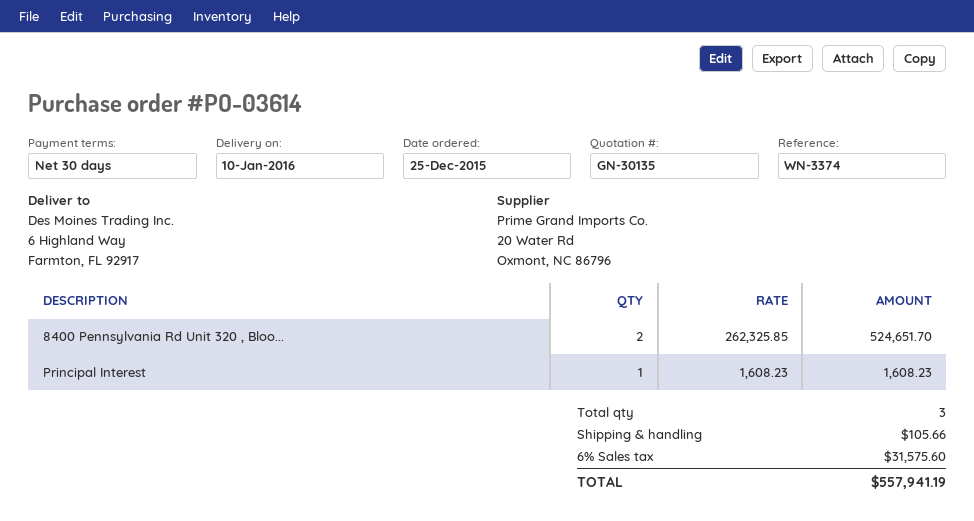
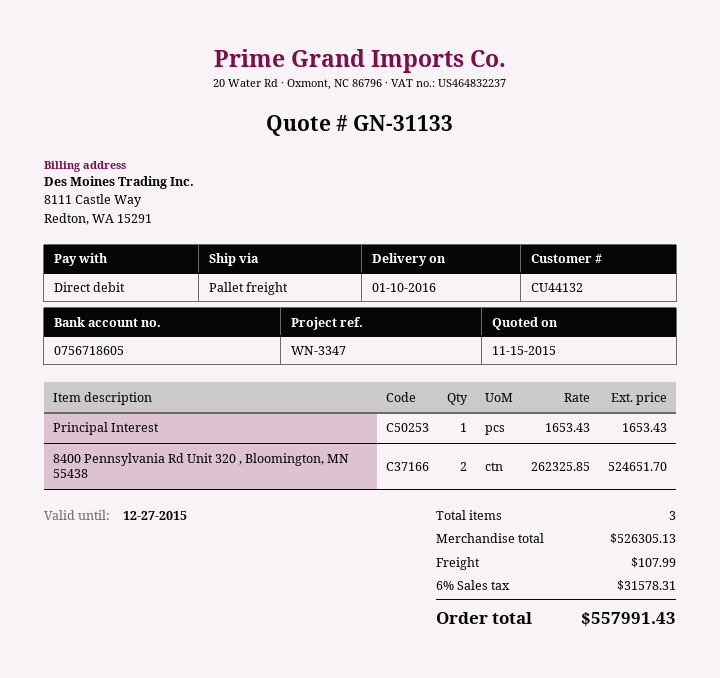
quote number: GN-30135 -> GN-31133
reference: WN-3374 -> WN-3347
Principal Interest: 1 x 1608.23 = 1608.23 -> 1 x 1653.43 = 1653.43
shipping: 105.66 -> 107.99
tax: 6% = 31575.60 -> 6% = 31578.31
total: 557941.19 -> 557991.43

